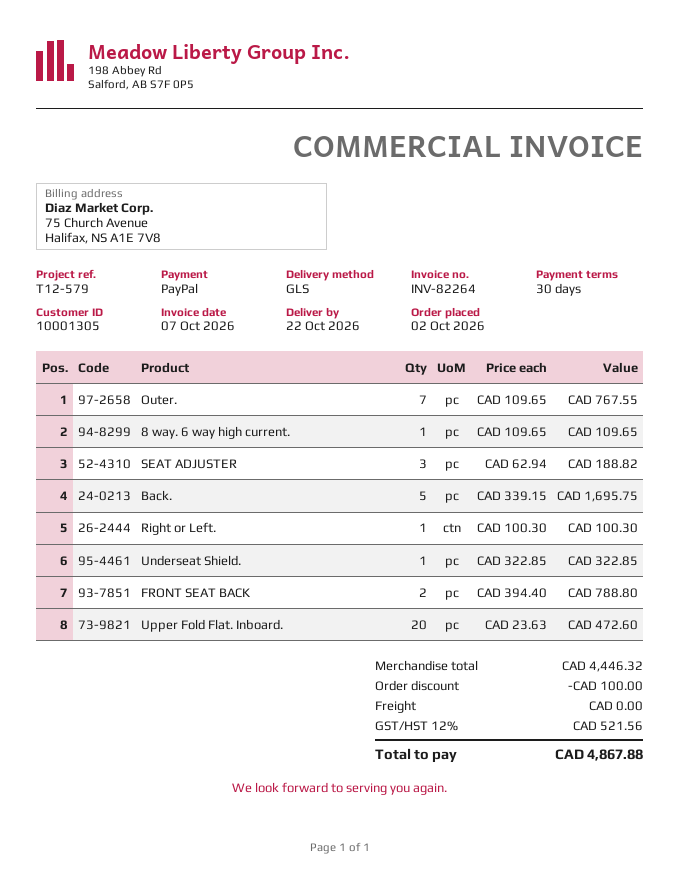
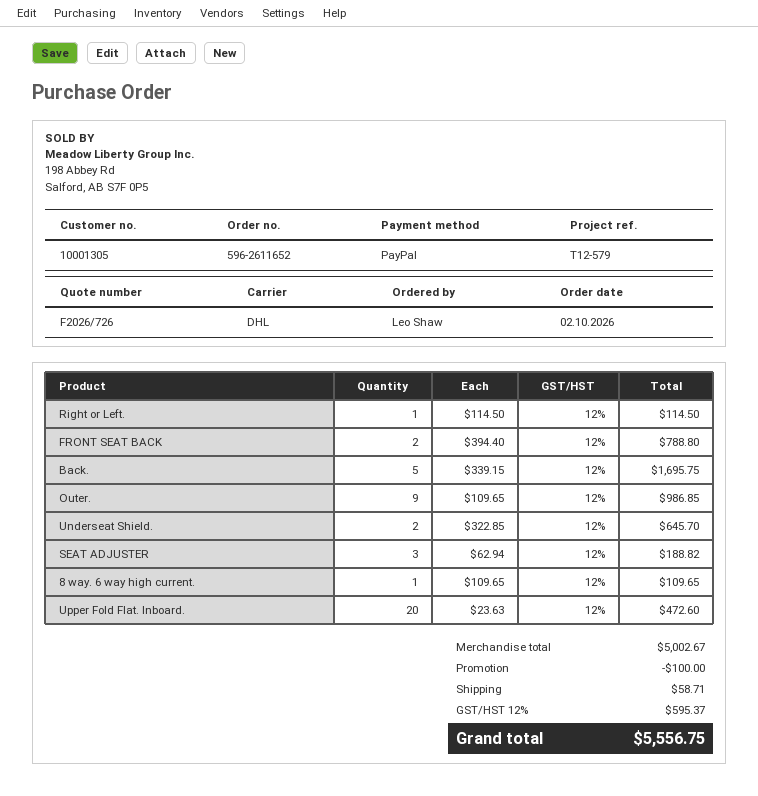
shipping method: GLS -> DHL
Outer.: 7 x 109.65 = 767.55 -> 9 x 109.65 = 986.85
Right or Left.: 1 x 100.30 = 100.30 -> 1 x 114.50 = 114.50
Underseat Shield.: 1 x 322.85 = 322.85 -> 2 x 322.85 = 645.70
subtotal: 4446.32 -> 5002.67
shipping: 0.00 -> 58.71
tax: 12% = 521.56 -> 12% = 595.37
total: 4867.88 -> 5556.75

